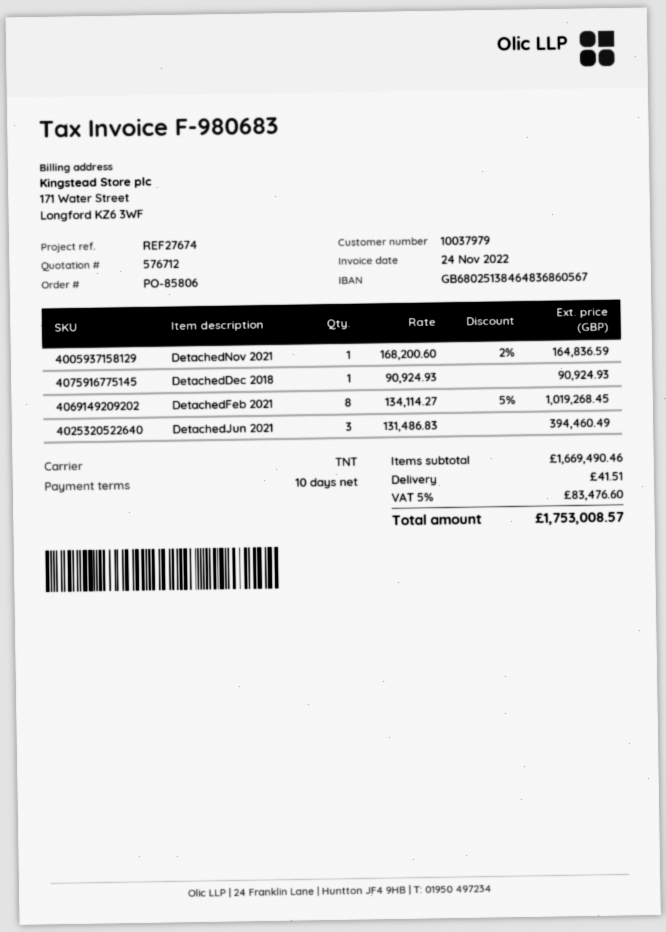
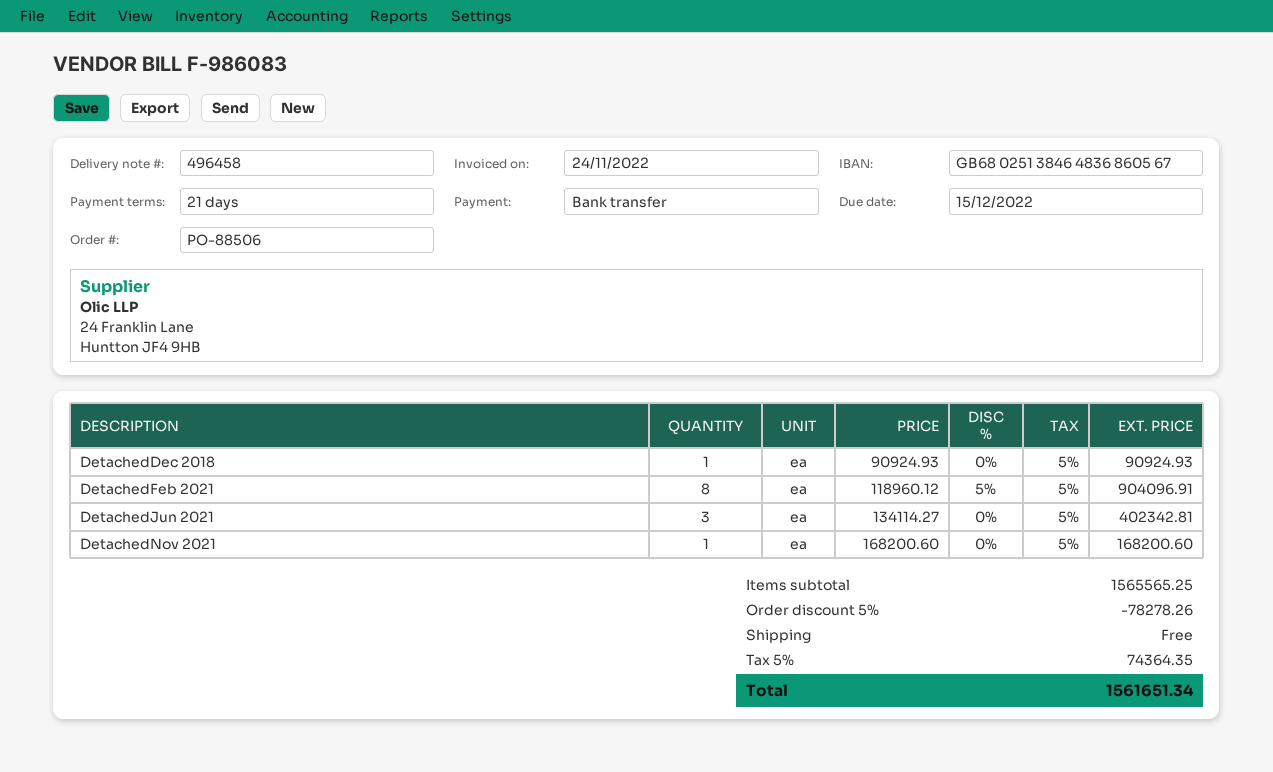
order number: PO-85806 -> PO-88506
invoice number: F-980683 -> F-986083
payment terms: 10 days -> 21 days
DetachedNov 2021: 1 x 168200.60 - 2% = 164836.59 -> 1 x 168200.60 = 168200.60
DetachedFeb 2021: 8 x 134114.27 - 5% = 1019268.45 -> 8 x 118960.12 - 5% = 904096.91
DetachedJun 2021: 3 x 131486.83 = 394460.49 -> 3 x 134114.27 = 402342.81
subtotal: 1669490.46 -> 1565565.25
discount: none -> 5% = 78278.26
shipping: 41.51 -> 0.00
tax: 5% = 83476.60 -> 5% = 74364.35
total: 1753008.57 -> 1561651.34

